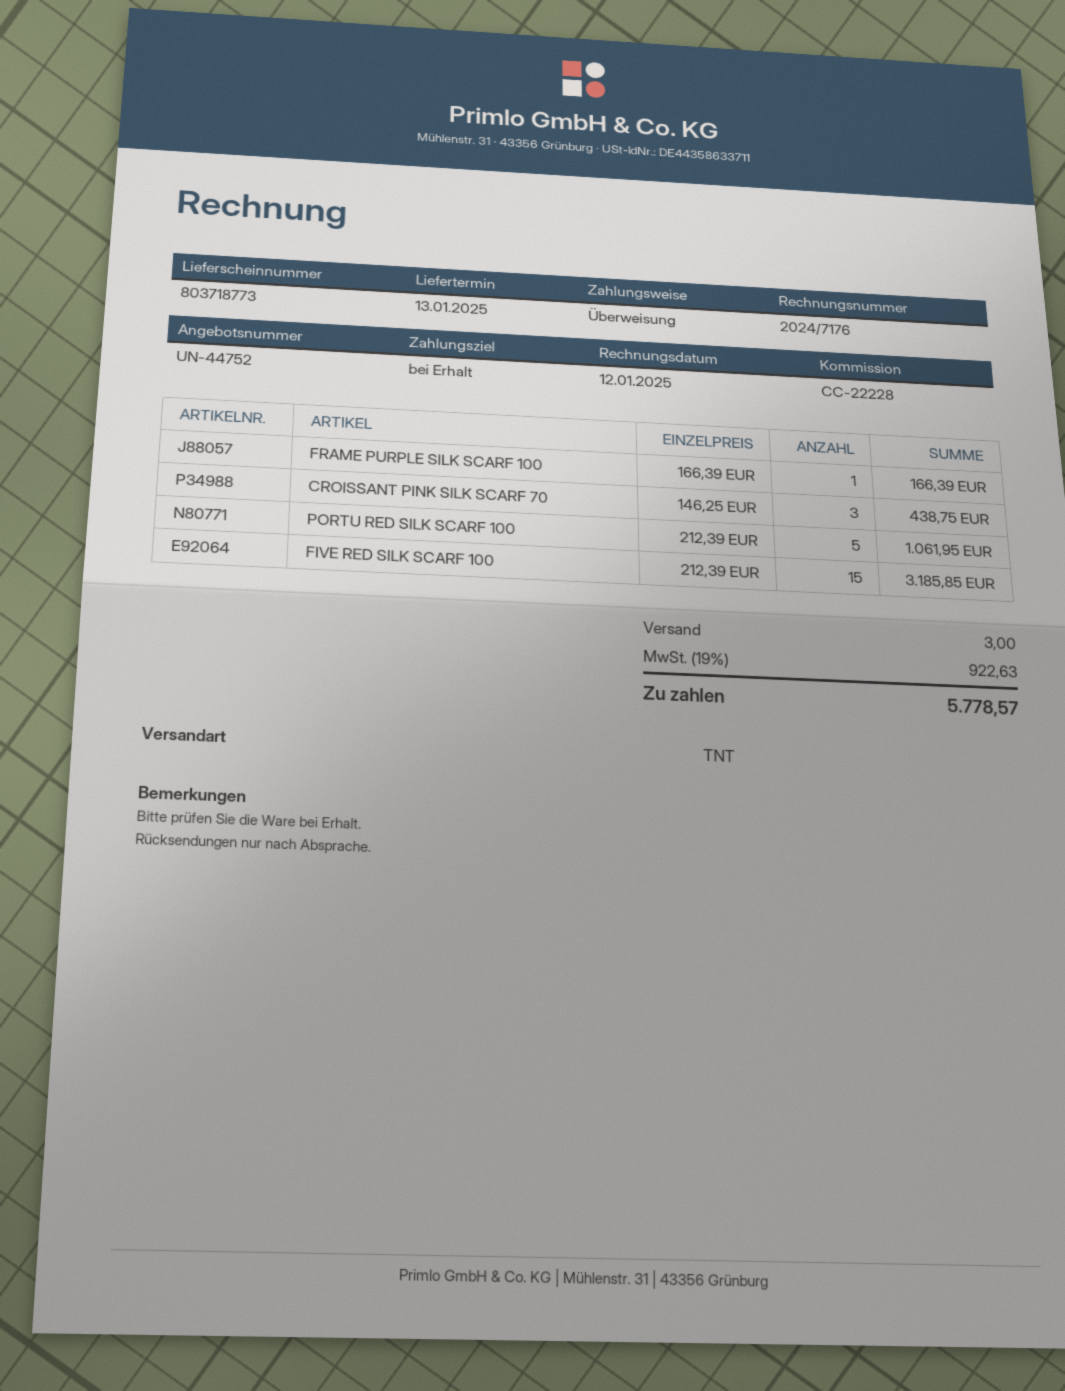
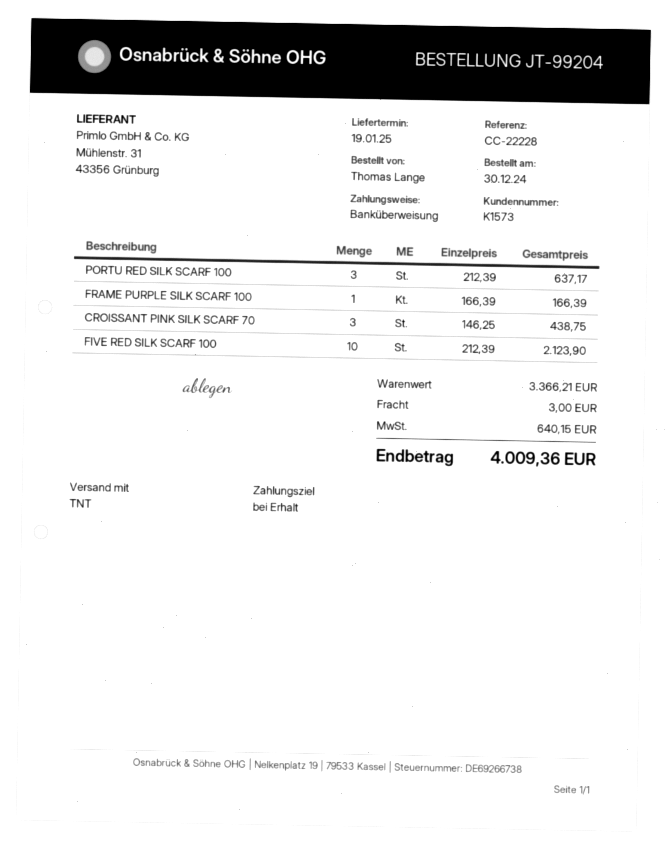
delivery date: 2025-01-13 -> 2025-01-19
PORTU RED SILK SCARF 100: 5 x 212.39 = 1061.95 -> 3 x 212.39 = 637.17
FIVE RED SILK SCARF 100: 15 x 212.39 = 3185.85 -> 10 x 212.39 = 2123.90
tax: 922.63 -> 640.15
total: 5778.57 -> 4009.36

